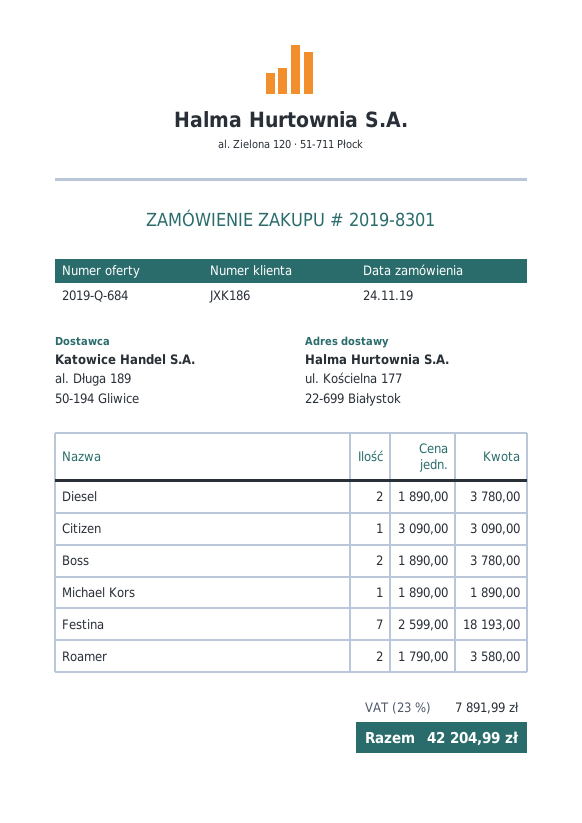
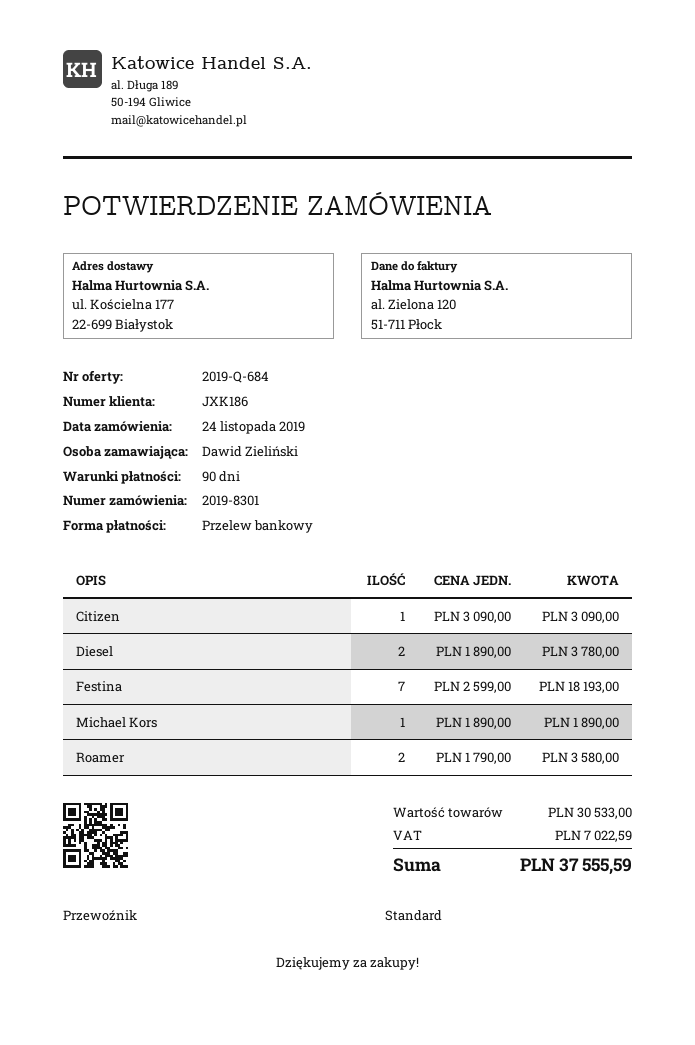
Boss: 2 x 1890.00 = 3780.00 -> none
tax: 7891.99 -> 7022.59
total: 42204.99 -> 37555.59

